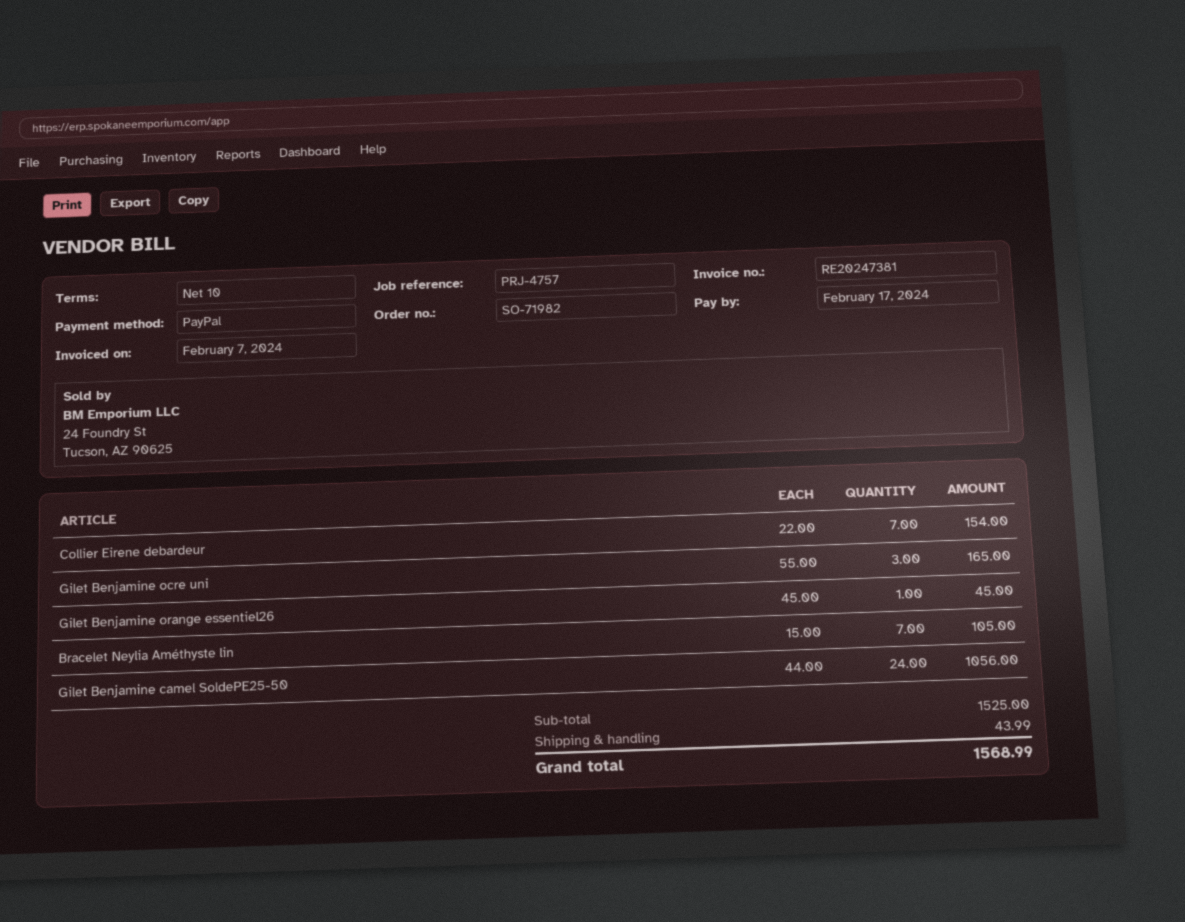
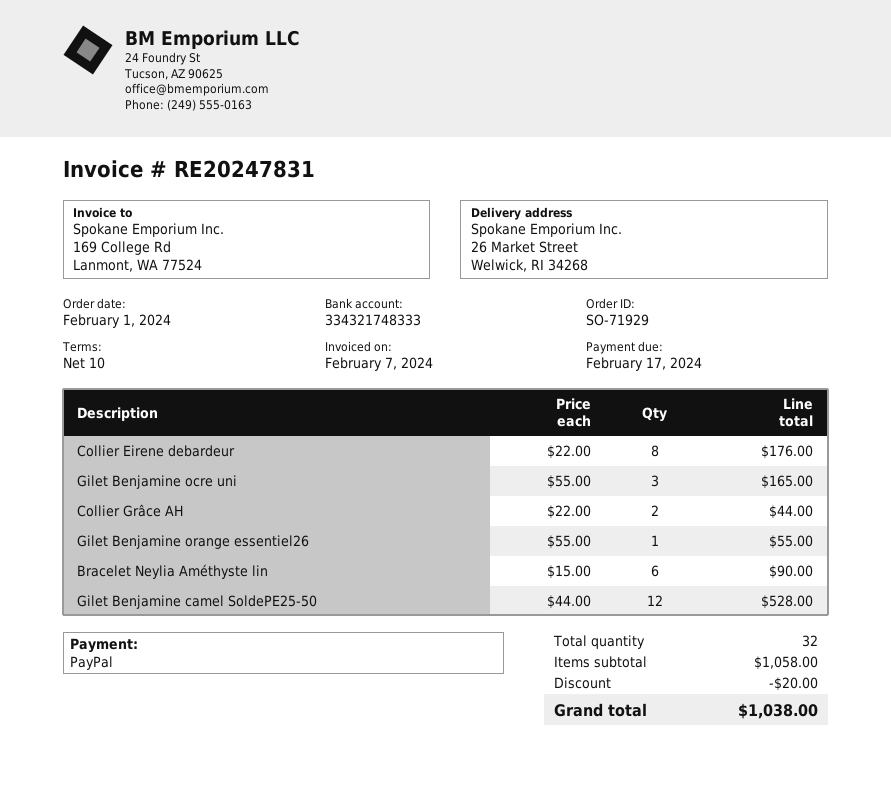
order number: SO-71982 -> SO-71929
invoice number: RE20247381 -> RE20247831
Collier Eirene debardeur: 7 x 22.00 = 154.00 -> 8 x 22.00 = 176.00
Gilet Benjamine orange essentiel26: 1 x 45.00 = 45.00 -> 1 x 55.00 = 55.00
Bracelet Neylia Améthyste lin: 7 x 15.00 = 105.00 -> 6 x 15.00 = 90.00
Gilet Benjamine camel SoldePE25-50: 24 x 44.00 = 1056.00 -> 12 x 44.00 = 528.00
Collier Grâce AH: none -> 2 x 22.00 = 44.00
subtotal: 1525.00 -> 1058.00
discount: none -> 20.00
shipping: 43.99 -> none
total: 1568.99 -> 1038.00

